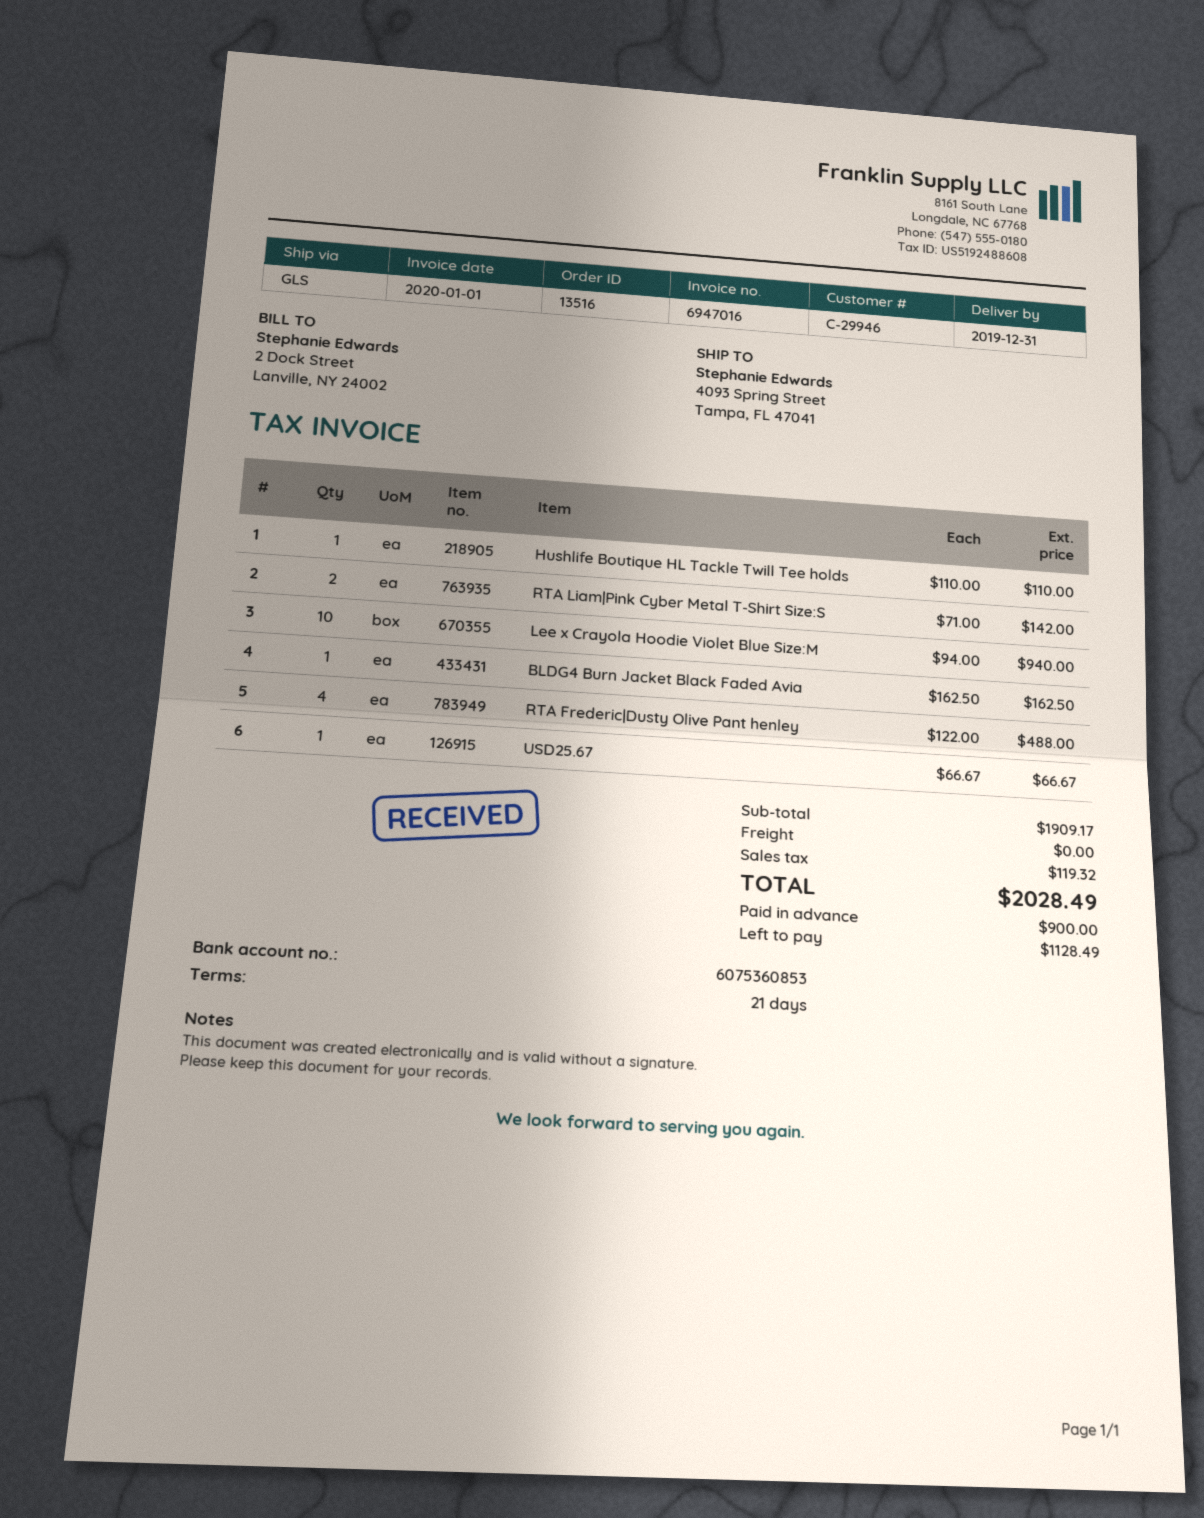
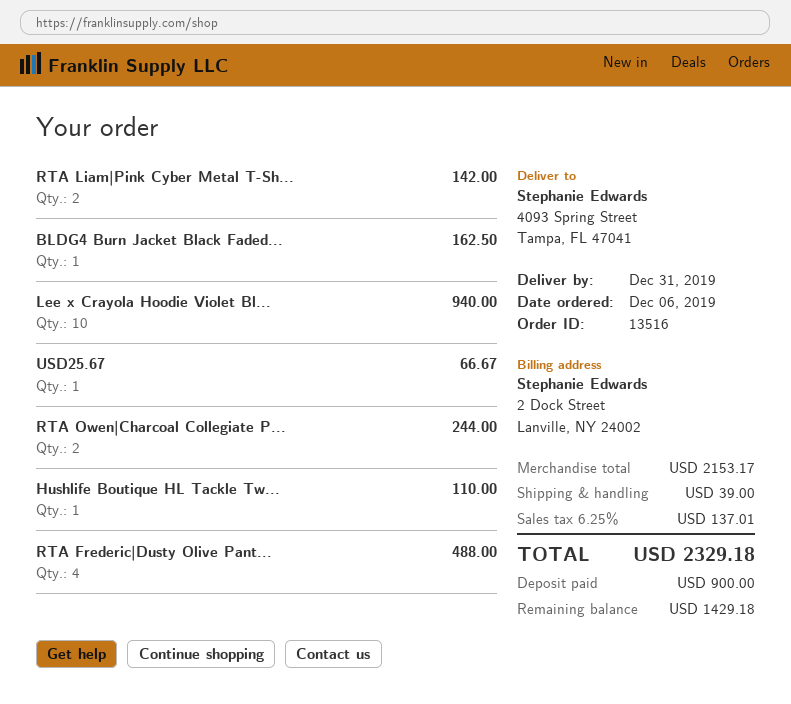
RTA Owen|Charcoal Collegiate P...: none -> 2 for 244.00
subtotal: 1909.17 -> 2153.17
shipping: 0.00 -> 39.00
tax: 119.32 -> 137.01
total: 2028.49 -> 2329.18
balance: 1128.49 -> 1429.18

